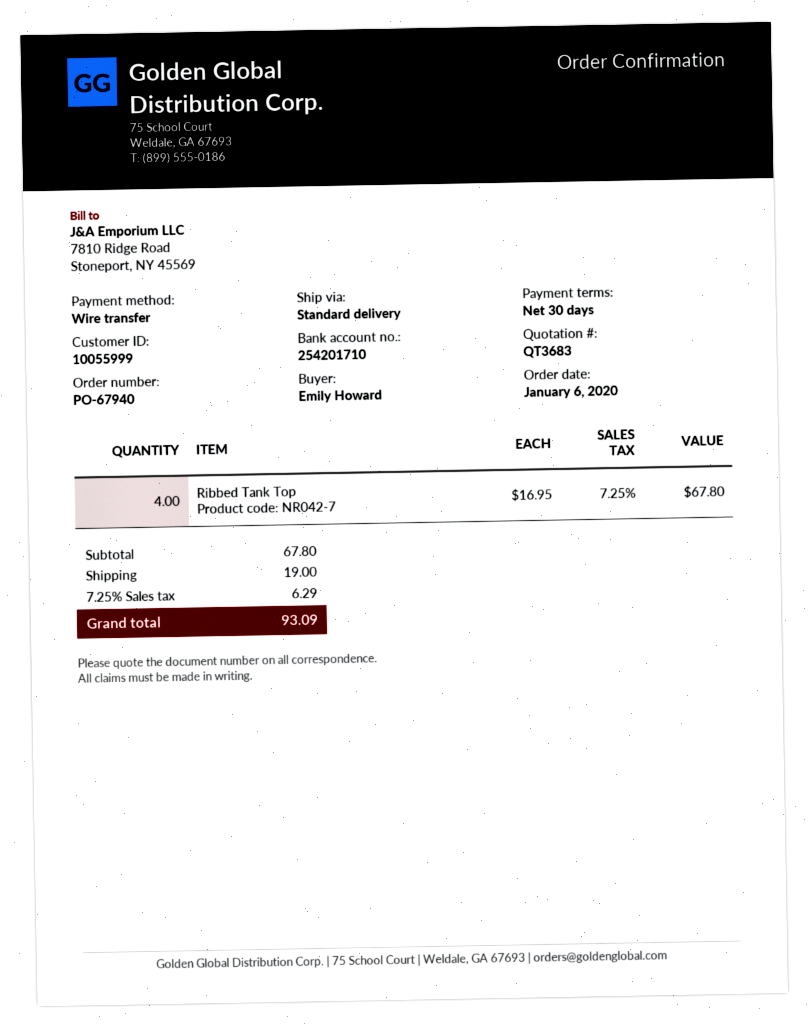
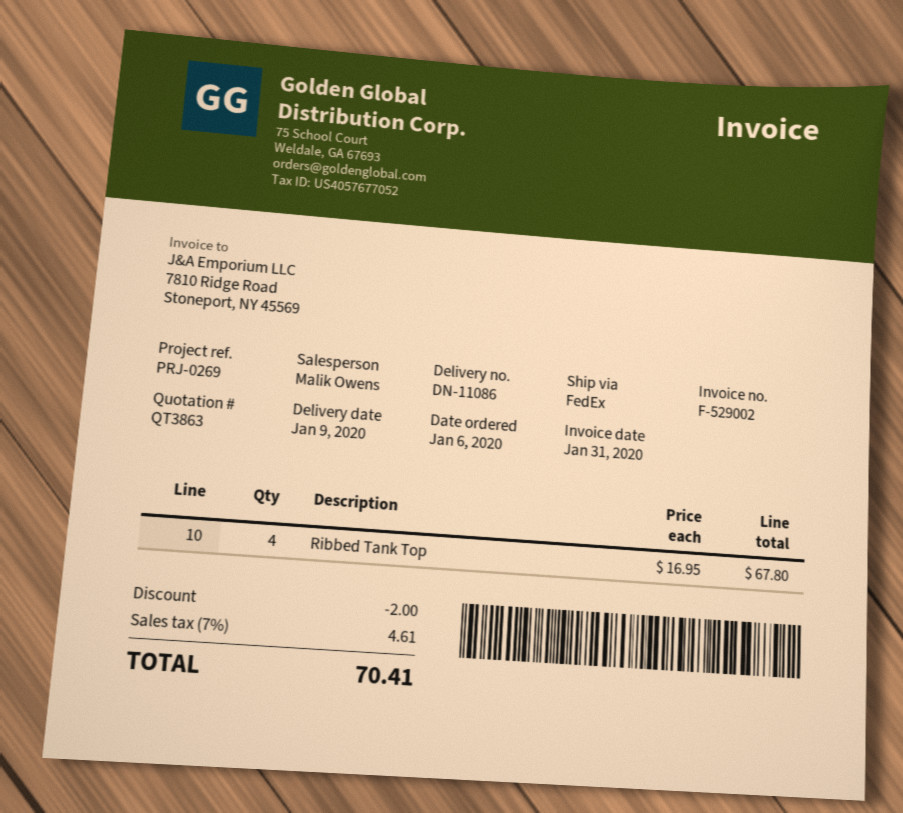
quote number: QT3683 -> QT3863
shipping method: standard -> FedEx
discount: none -> 2.00
shipping: 19.00 -> none
tax: 7.25% = 6.29 -> 7% = 4.61
total: 93.09 -> 70.41

